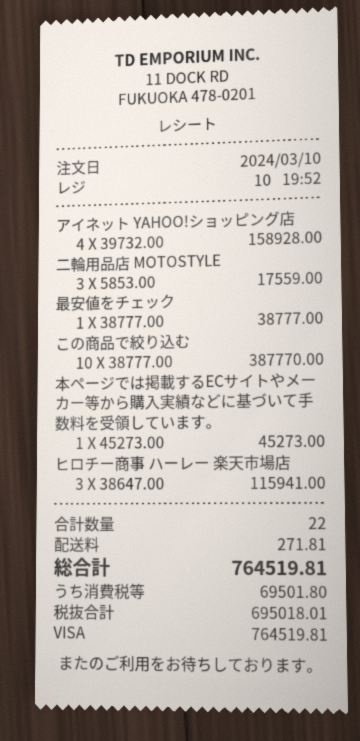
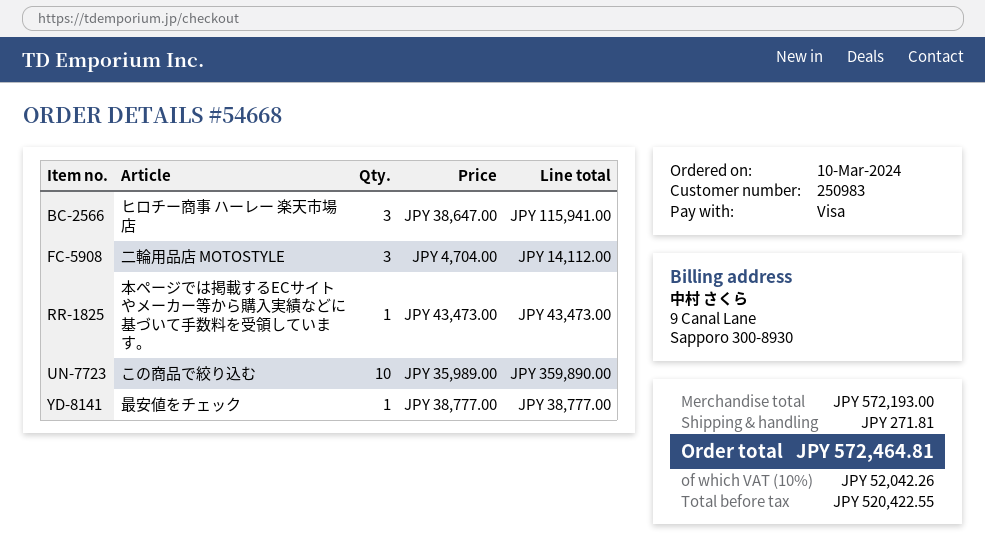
アイネット YAHOO!ショッピング店: 4 x 39732.00 = 158928.00 -> none
二輪用品店 MOTOSTYLE: 3 x 5853.00 = 17559.00 -> 3 x 4704.00 = 14112.00
この商品で絞り込む: 10 x 38777.00 = 387770.00 -> 10 x 35989.00 = 359890.00
本ページでは掲載するECサイトやメーカー等から購入実績などに基づいて手数料を受領しています。: 1 x 45273.00 = 45273.00 -> 1 x 43473.00 = 43473.00
net: 695018.01 -> 520422.55
tax: 69501.80 -> 52042.26
total: 764519.81 -> 572464.81

